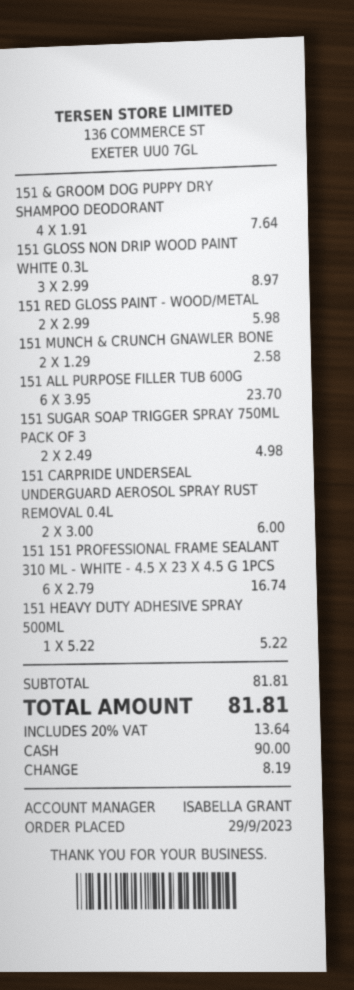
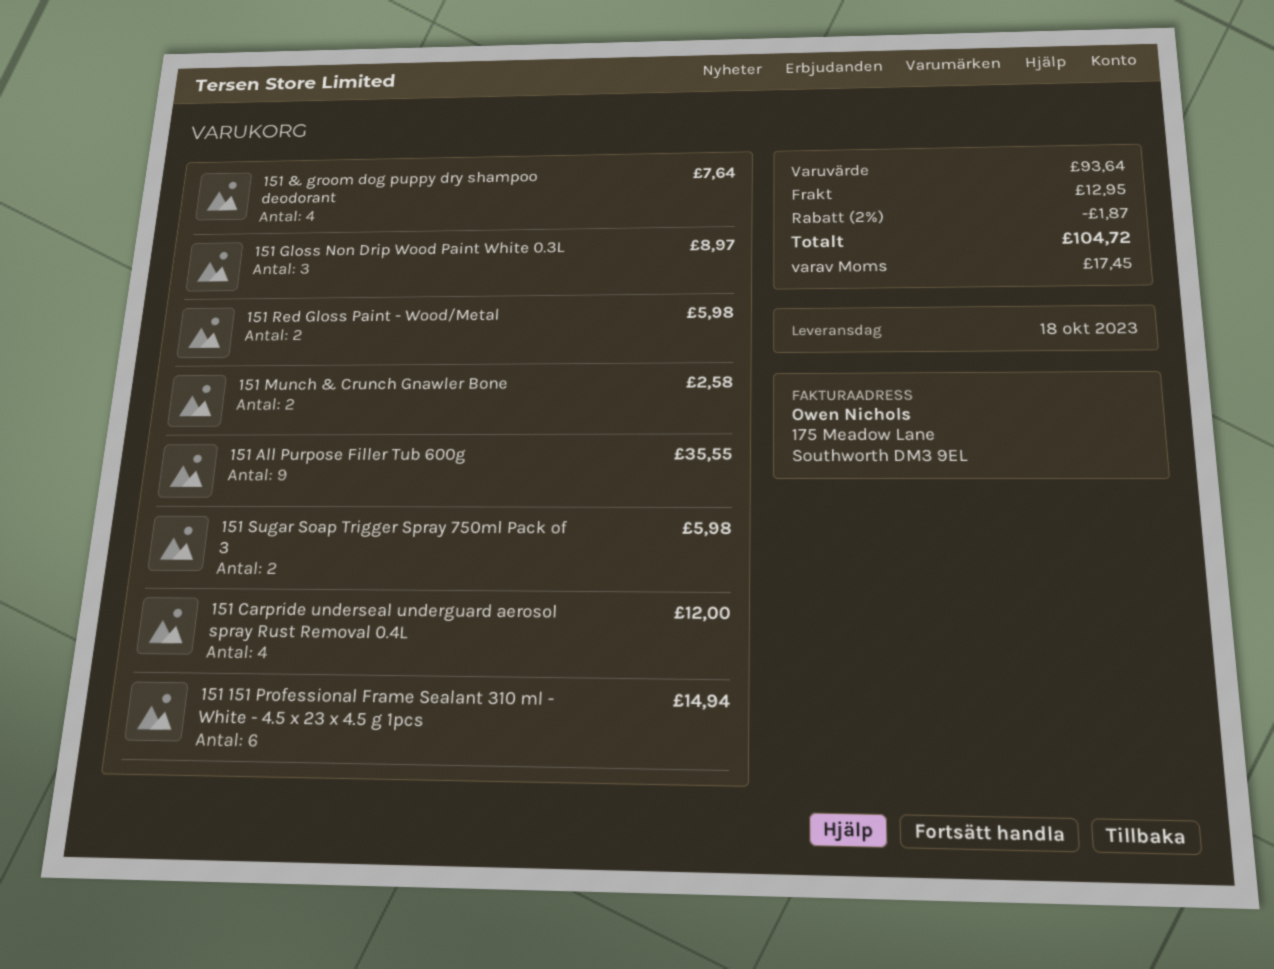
151 ALL PURPOSE FILLER TUB 600G: 6 for 23.70 -> 9 for 35.55
151 SUGAR SOAP TRIGGER SPRAY 750ML PACK OF 3: 2 for 4.98 -> 2 for 5.98
151 CARPRIDE UNDERSEAL UNDERGUARD AEROSOL SPRAY RUST REMOVAL 0.4L: 2 for 6.00 -> 4 for 12.00
151 151 PROFESSIONAL FRAME SEALANT 310 ML - WHITE - 4.5 X 23 X 4.5 G 1PCS: 6 for 16.74 -> 6 for 14.94
151 HEAVY DUTY ADHESIVE SPRAY 500ML: 1 for 5.22 -> none
subtotal: 81.81 -> 93.64
discount: none -> 2% = 1.87
shipping: none -> 12.95
tax: 13.64 -> 17.45
total: 81.81 -> 104.72

